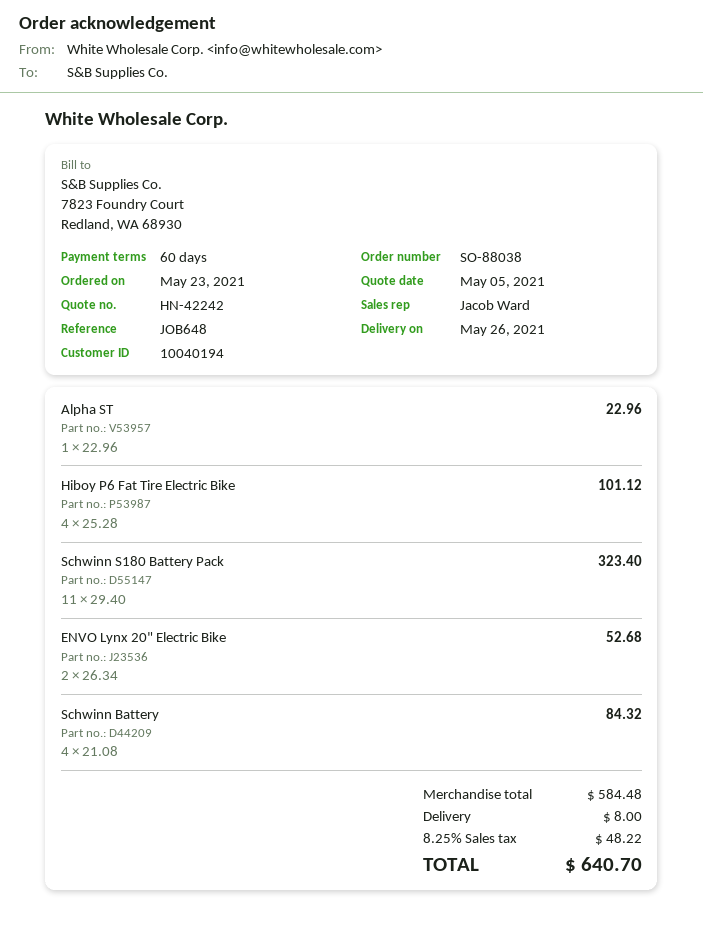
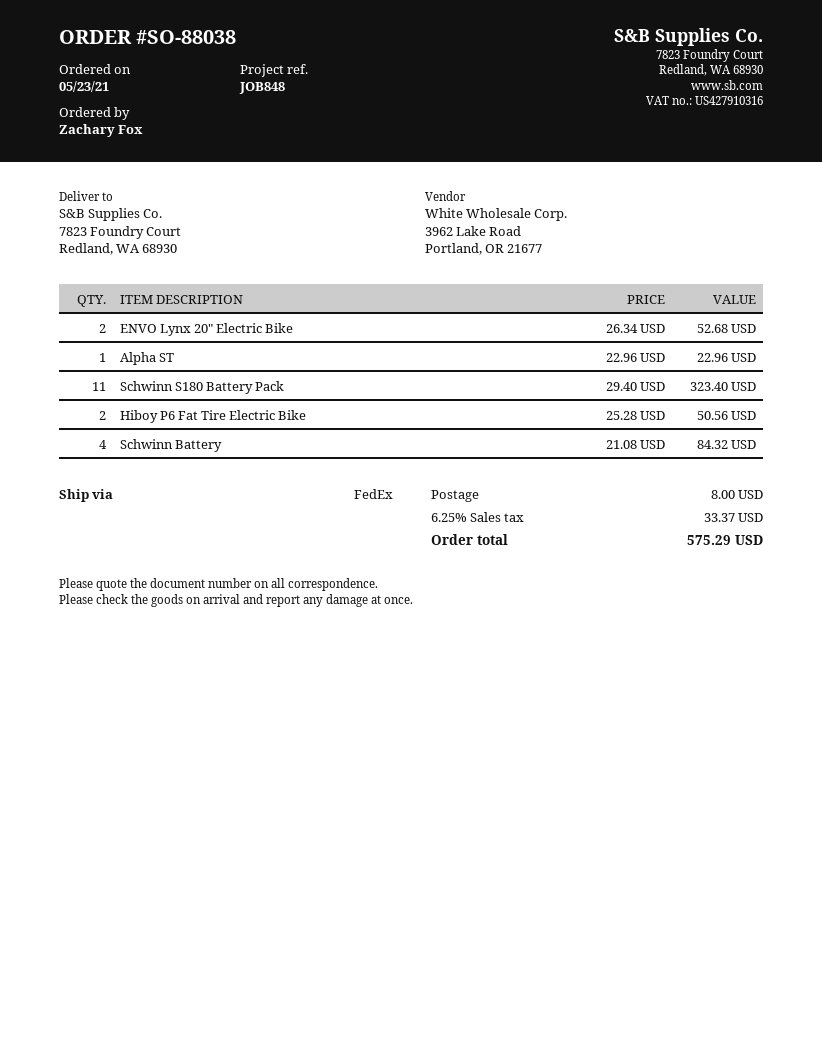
reference: JOB648 -> JOB848
Hiboy P6 Fat Tire Electric Bike: 4 x 25.28 = 101.12 -> 2 x 25.28 = 50.56
tax: 8.25% = 48.22 -> 6.25% = 33.37
total: 640.70 -> 575.29

